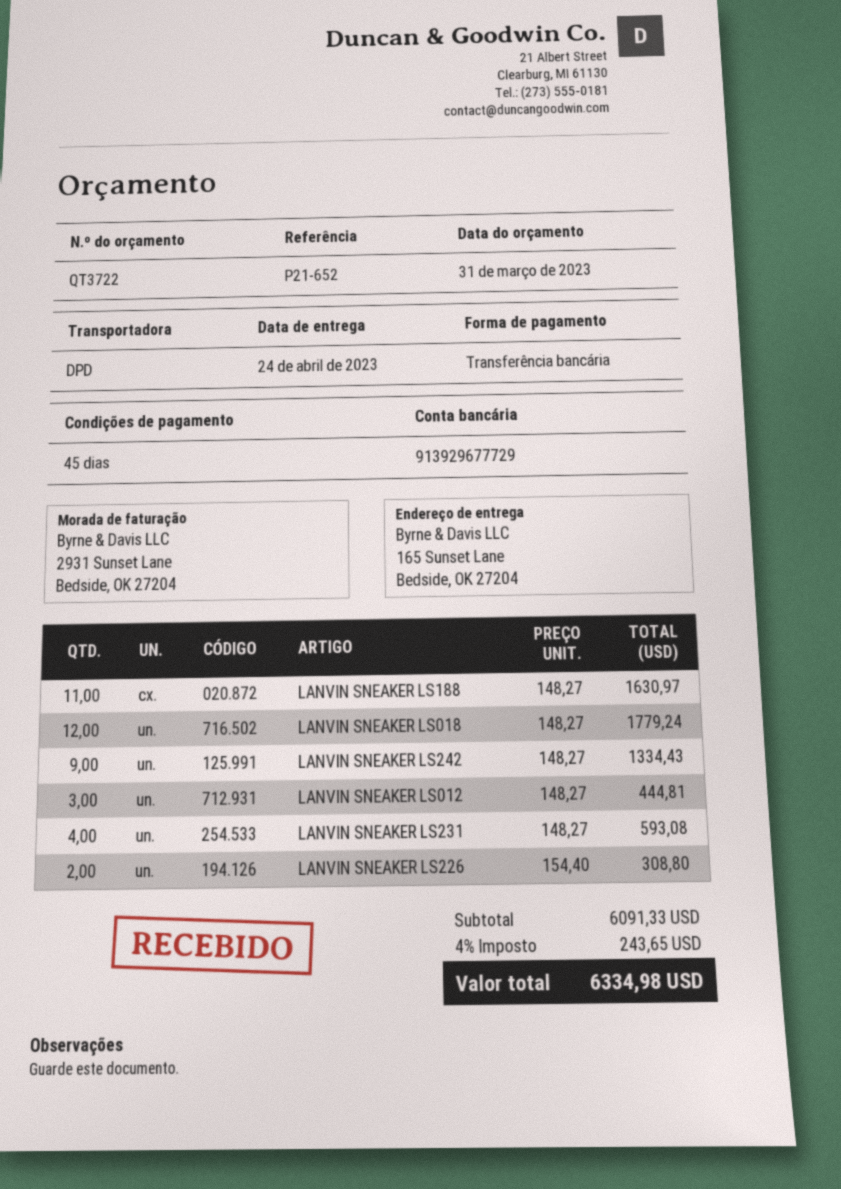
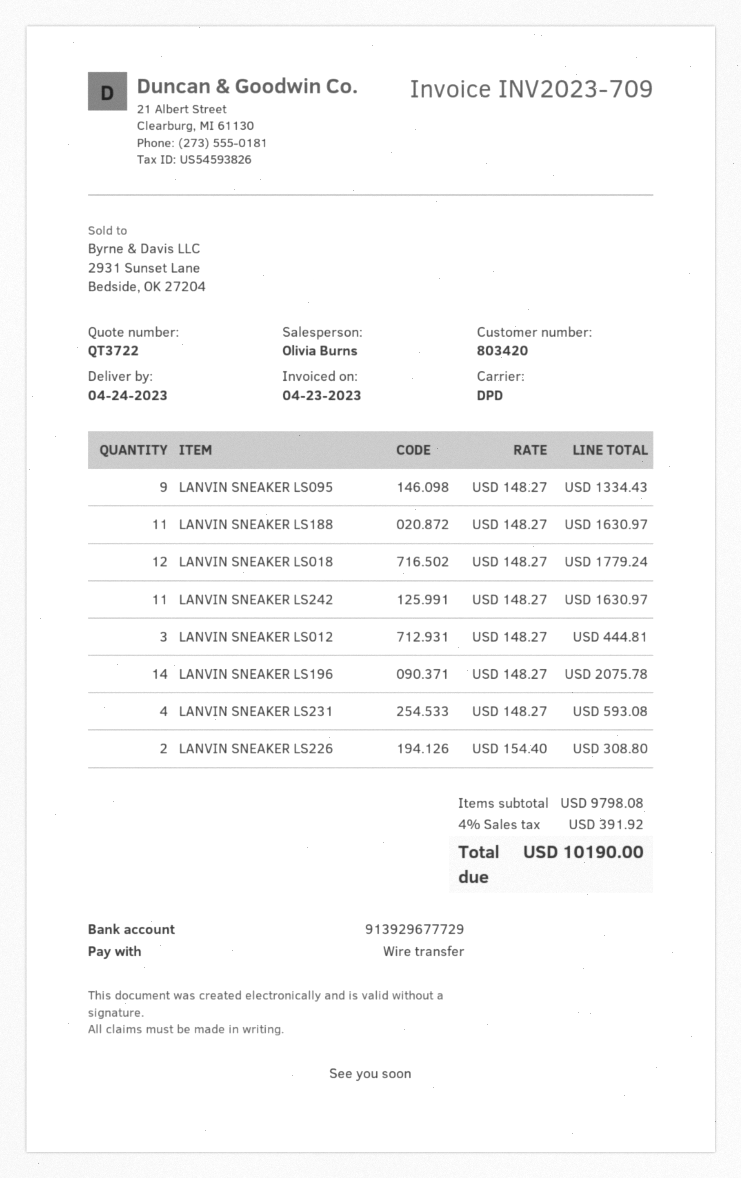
LANVIN SNEAKER LS242: 9 x 148.27 = 1334.43 -> 11 x 148.27 = 1630.97
LANVIN SNEAKER LS095: none -> 9 x 148.27 = 1334.43
LANVIN SNEAKER LS196: none -> 14 x 148.27 = 2075.78
subtotal: 6091.33 -> 9798.08
tax: 4% = 243.65 -> 4% = 391.92
total: 6334.98 -> 10190.00

